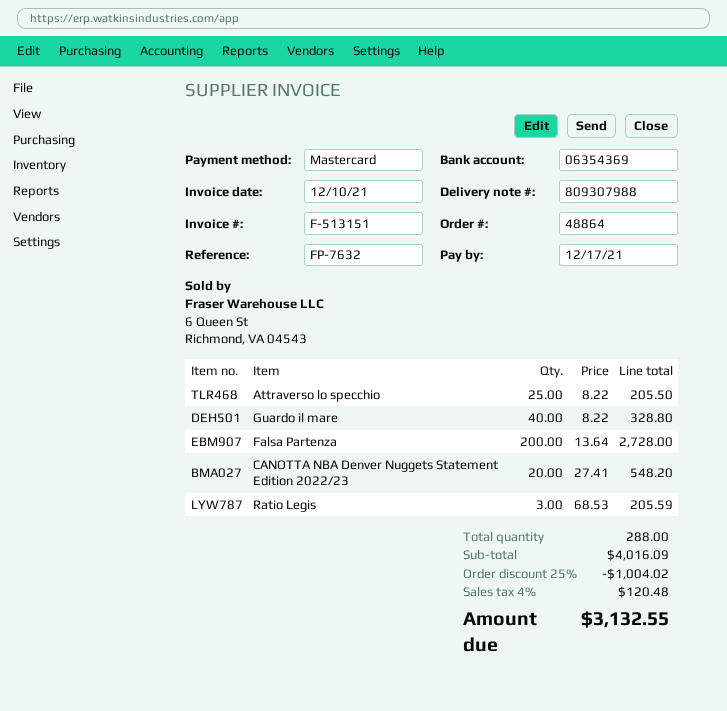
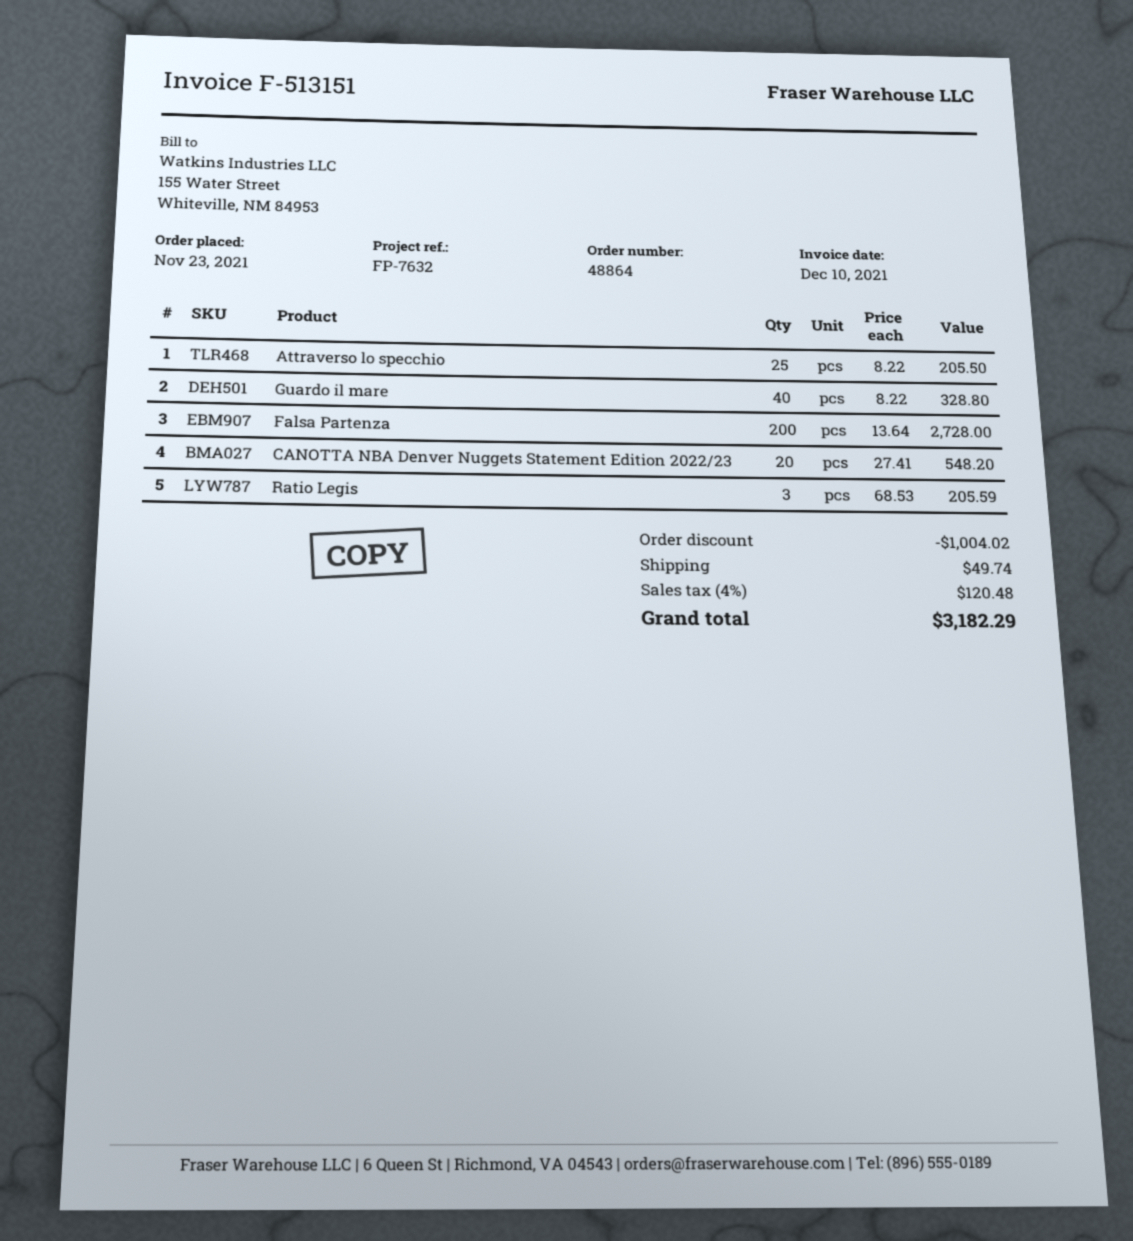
shipping: none -> 49.74
total: 3132.55 -> 3182.29

